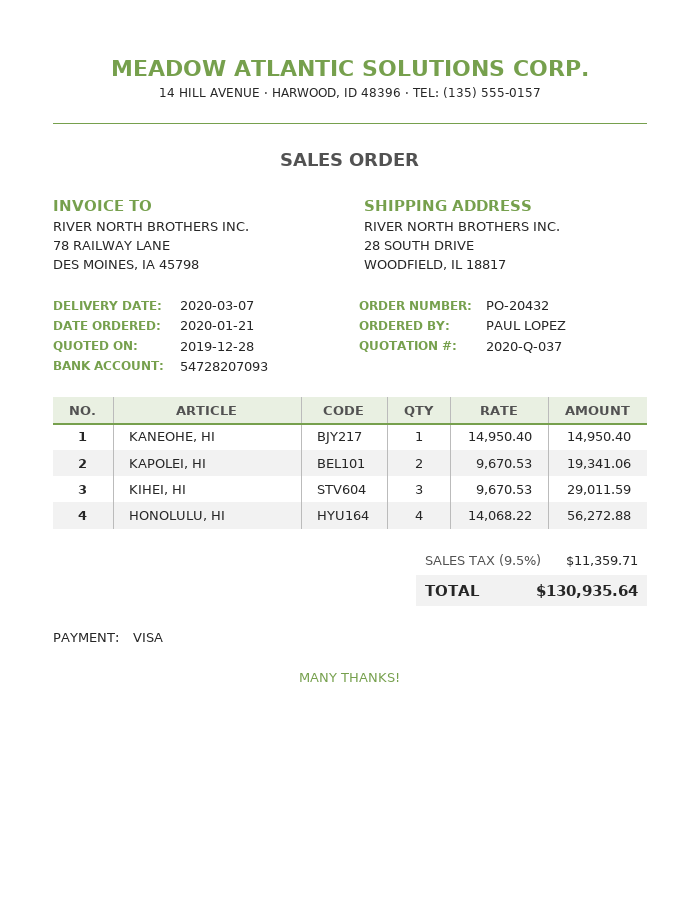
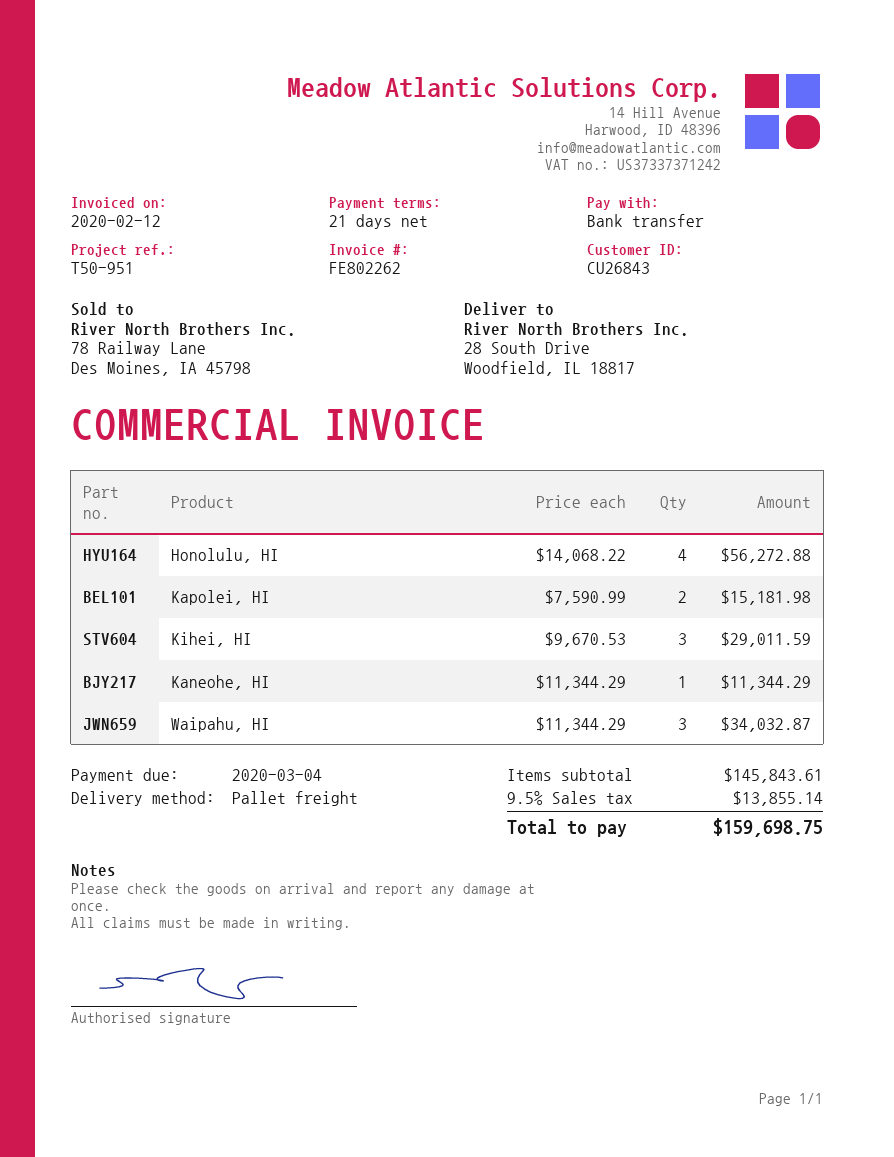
payment method: Visa -> bank transfer
KANEOHE, HI: 1 x 14950.40 = 14950.40 -> 1 x 11344.29 = 11344.29
KAPOLEI, HI: 2 x 9670.53 = 19341.06 -> 2 x 7590.99 = 15181.98
Waipahu, HI: none -> 3 x 11344.29 = 34032.87
tax: 9.5% = 11359.71 -> 9.5% = 13855.14
total: 130935.64 -> 159698.75

